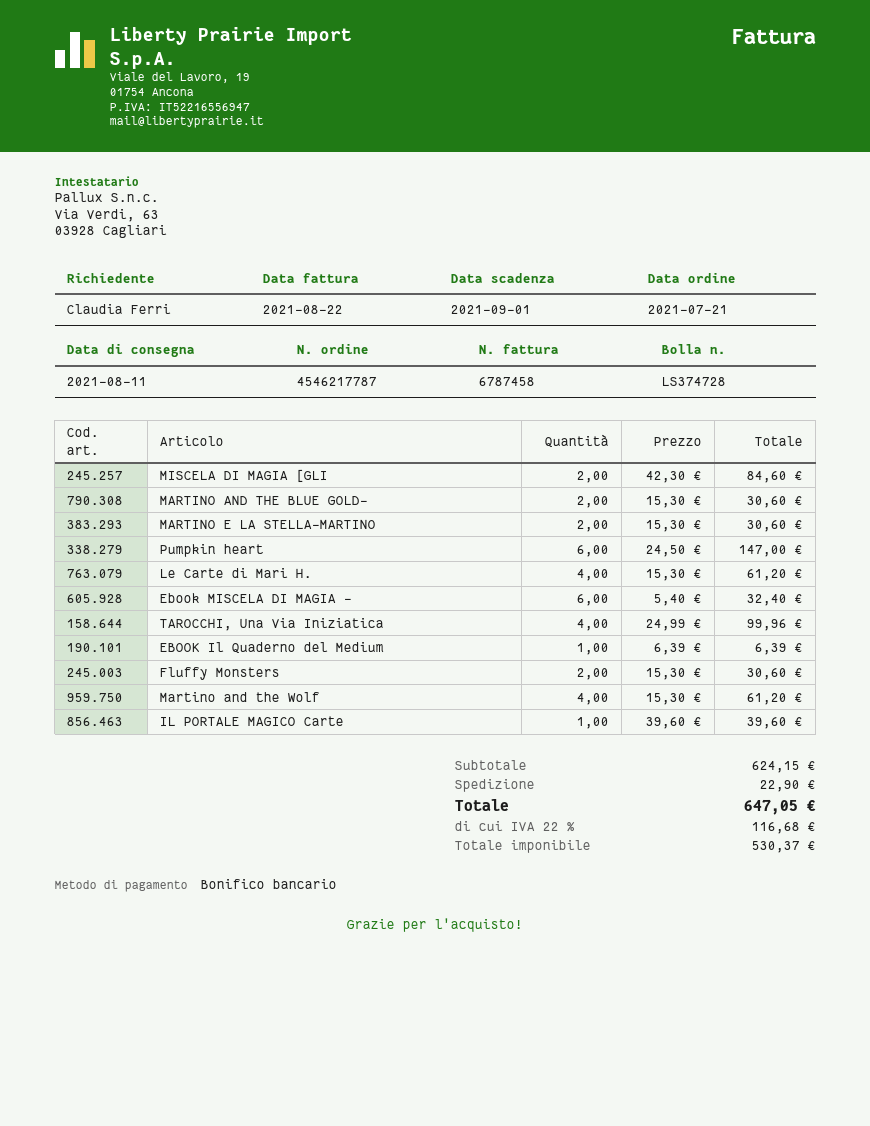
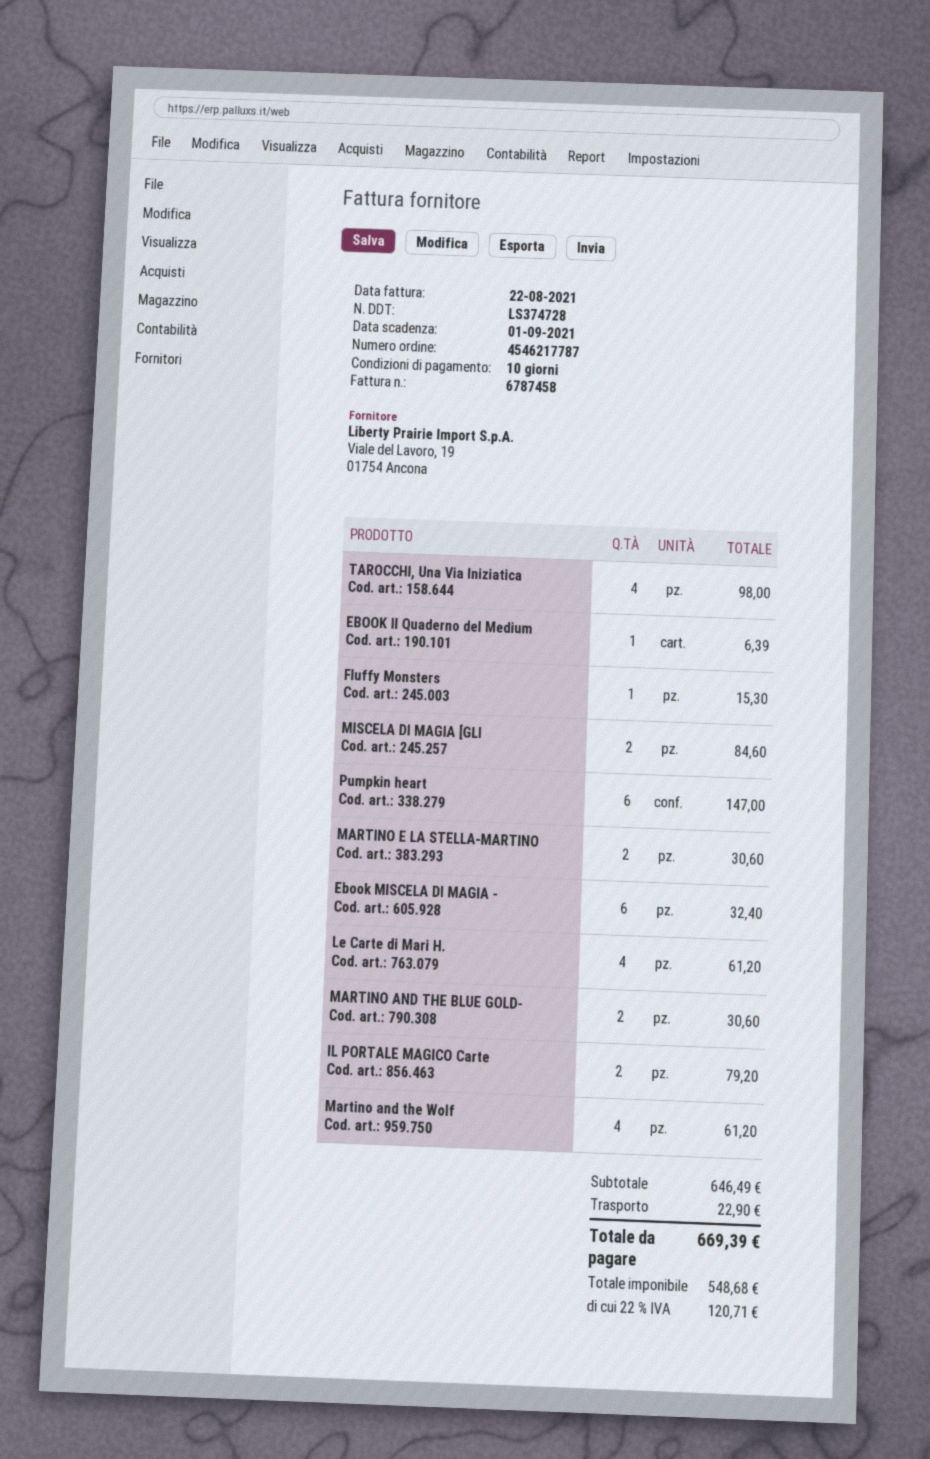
TAROCCHI, Una Via Iniziatica: 4 for 99.96 -> 4 for 98.00
Fluffy Monsters: 2 for 30.60 -> 1 for 15.30
IL PORTALE MAGICO Carte: 1 for 39.60 -> 2 for 79.20
subtotal: 624.15 -> 646.49
net: 530.37 -> 548.68
tax: 22% = 116.68 -> 22% = 120.71
total: 647.05 -> 669.39

